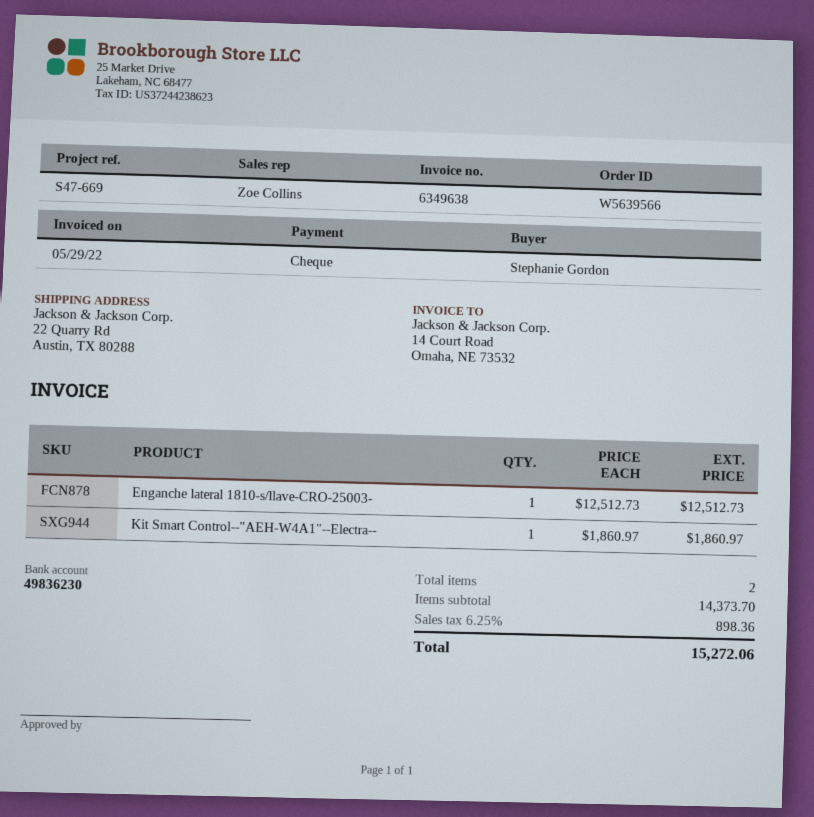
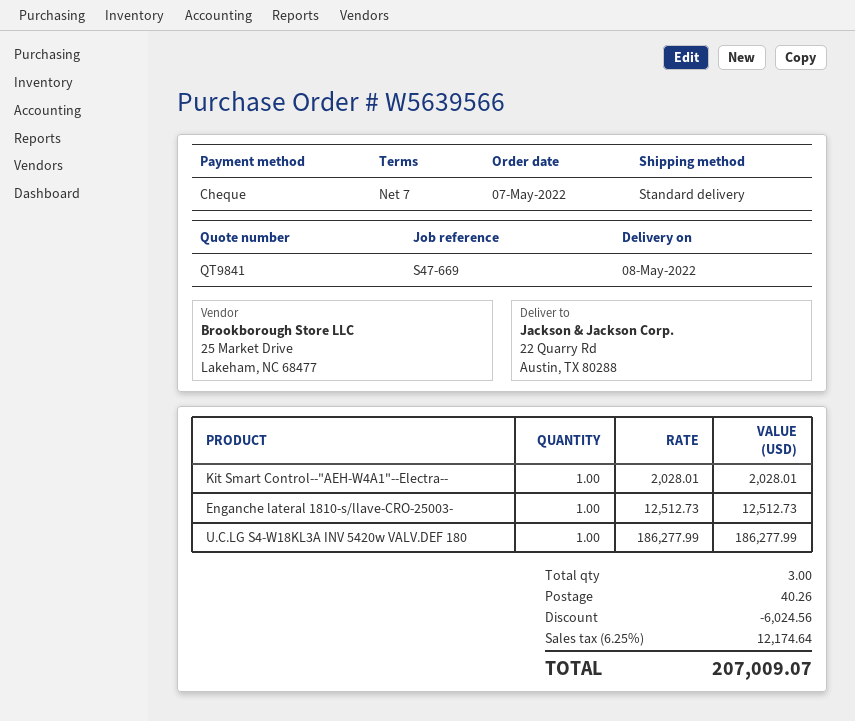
Kit Smart Control--"AEH-W4A1"--Electra--: 1 x 1860.97 = 1860.97 -> 1 x 2028.01 = 2028.01
U.C.LG S4-W18KL3A INV 5420w VALV.DEF 180: none -> 1 x 186277.99 = 186277.99
total quantity: 2 -> 3
discount: none -> 6024.56
shipping: none -> 40.26
tax: 6.25% = 898.36 -> 6.25% = 12174.64
total: 15272.06 -> 207009.07

